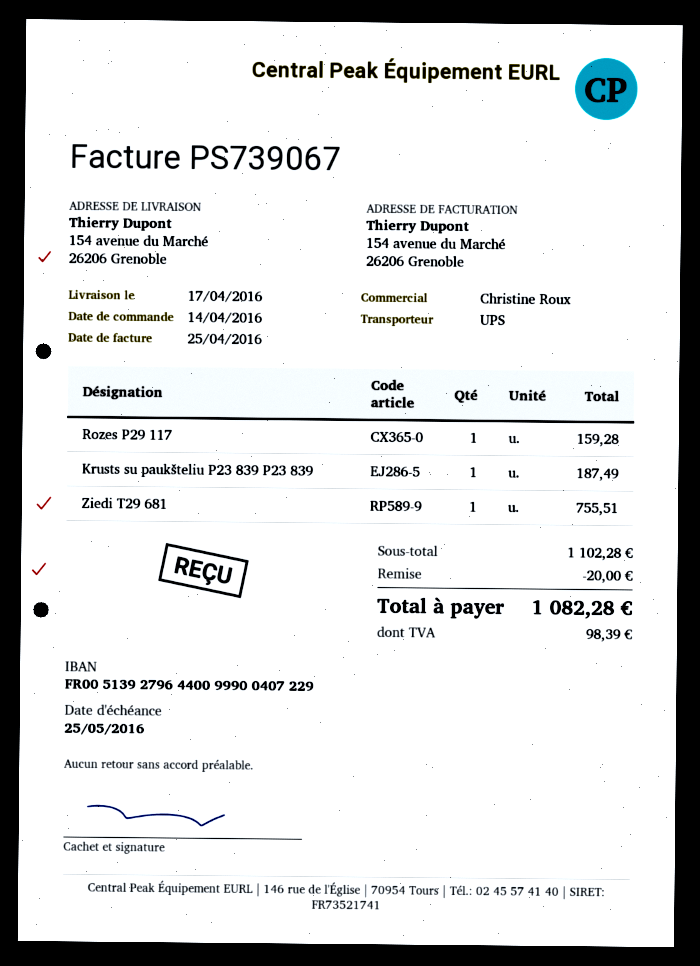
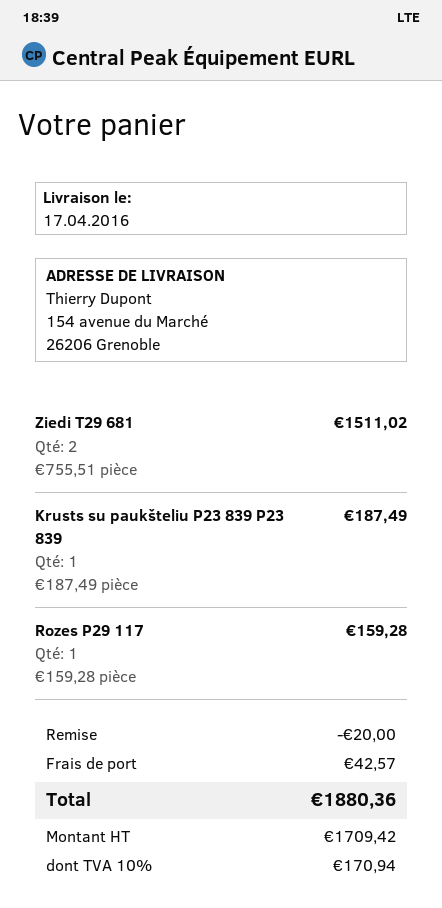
Ziedi T29 681: 1 for 755.51 -> 2 for 1511.02
shipping: none -> 42.57
tax: 98.39 -> 170.94
total: 1082.28 -> 1880.36

